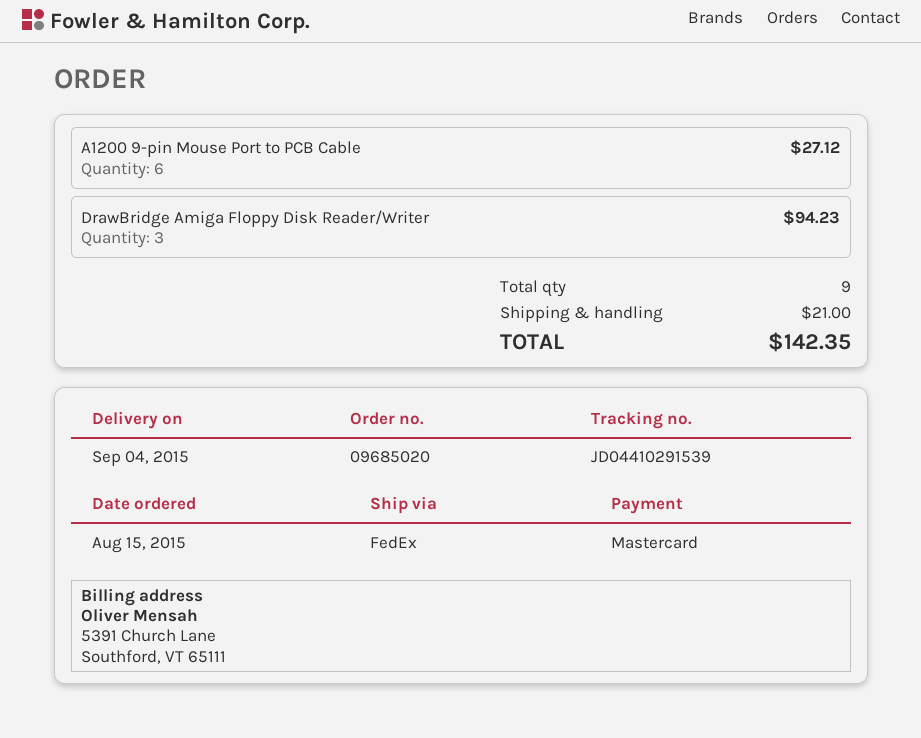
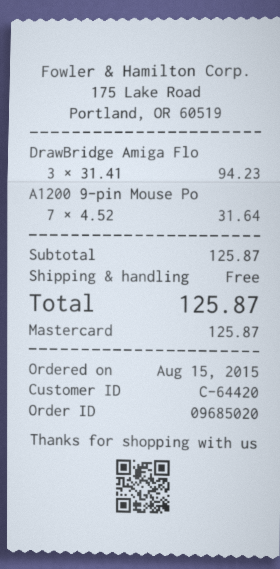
A1200 9-pin Mouse Port to PCB Cable: 6 for 27.12 -> 7 for 31.64
shipping: 21.00 -> 0.00
total: 142.35 -> 125.87

